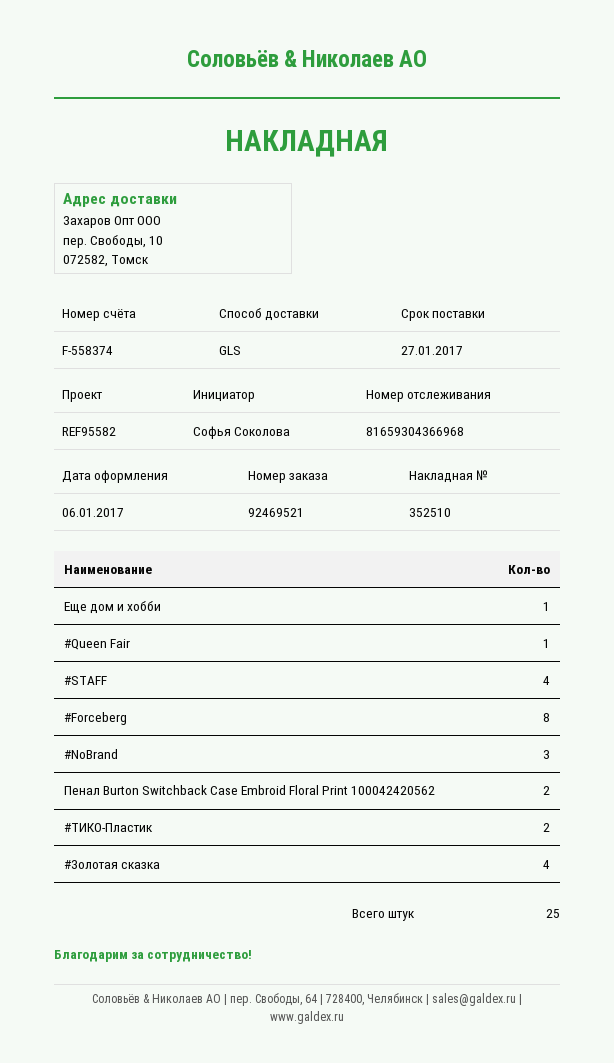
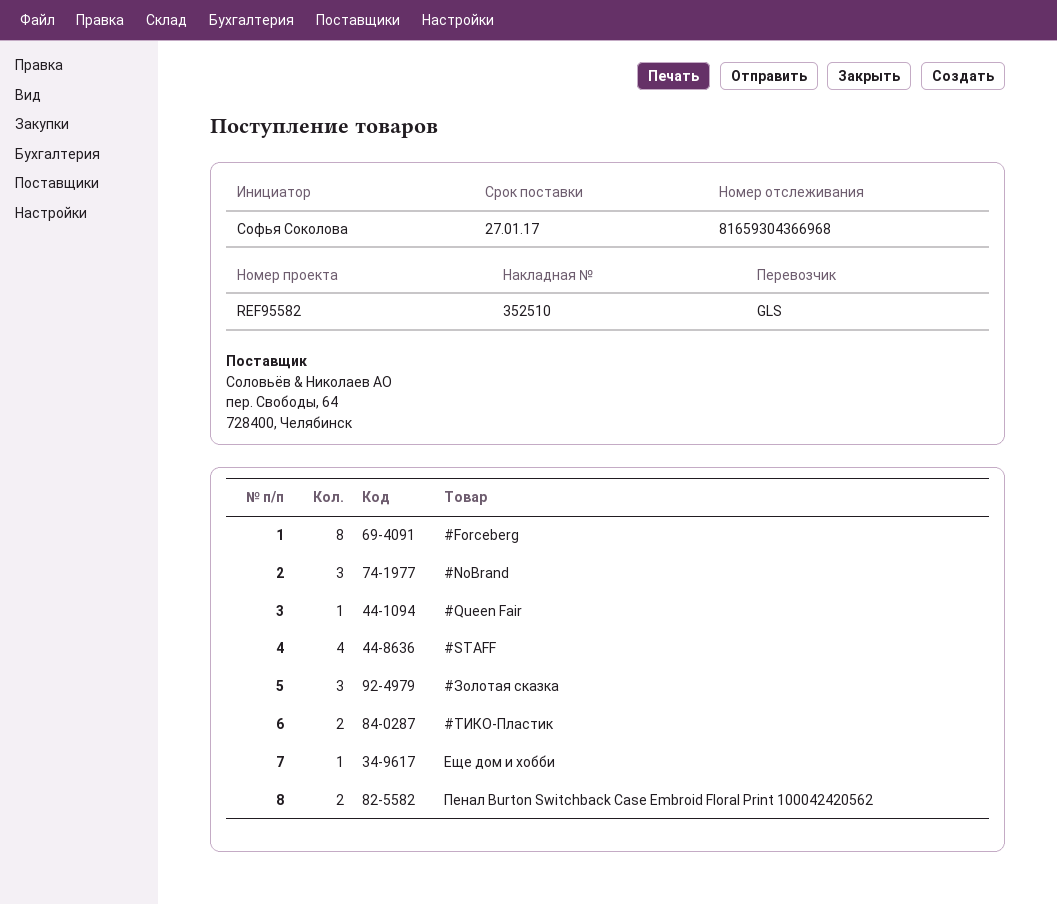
#Золотая сказка: 4 -> 3

